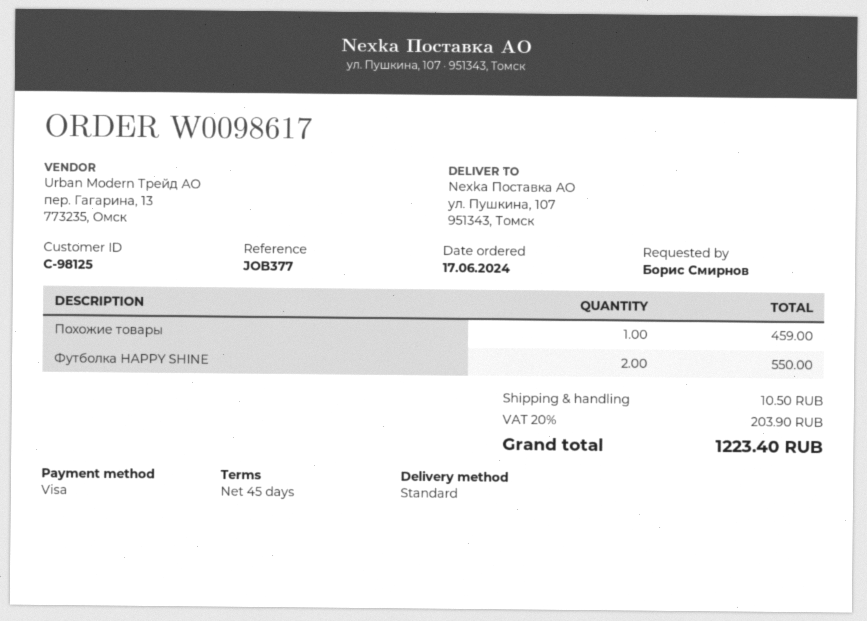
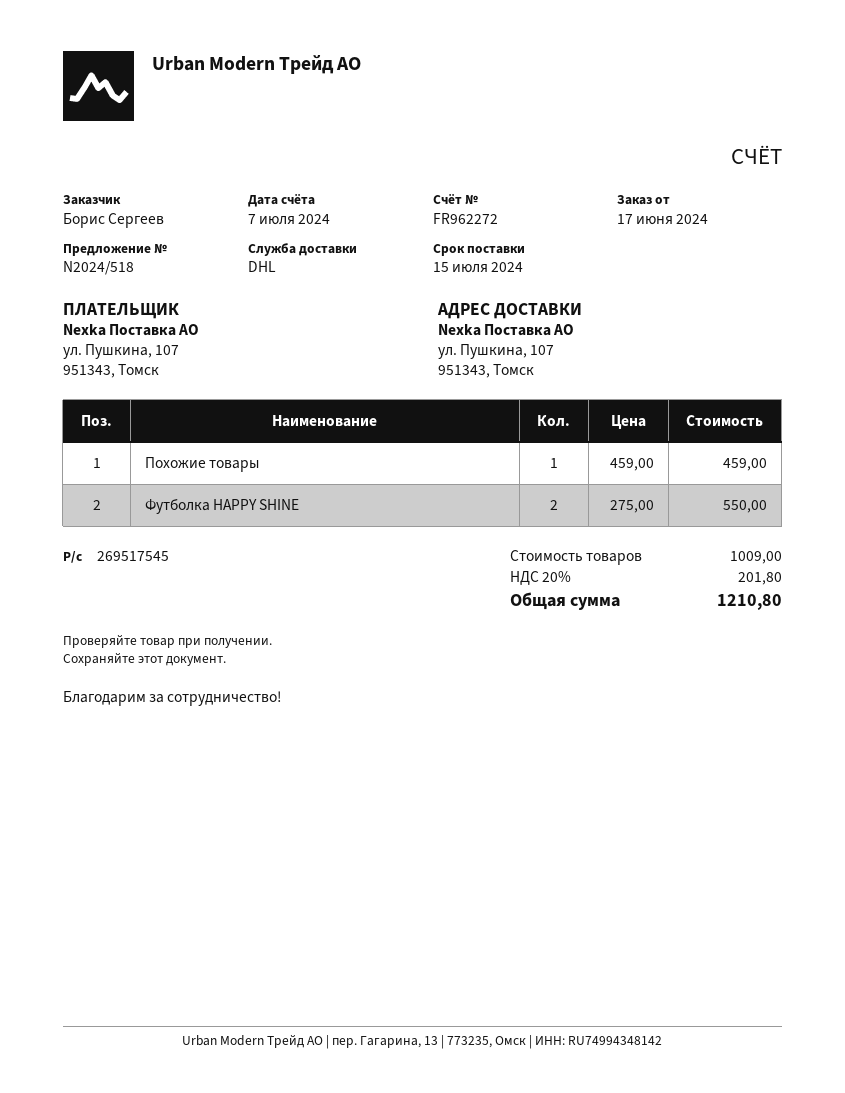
ordered by: Борис Смирнов -> Борис Сергеев
shipping method: standard -> DHL
shipping: 10.50 -> none
tax: 20% = 203.90 -> 20% = 201.80
total: 1223.40 -> 1210.80

